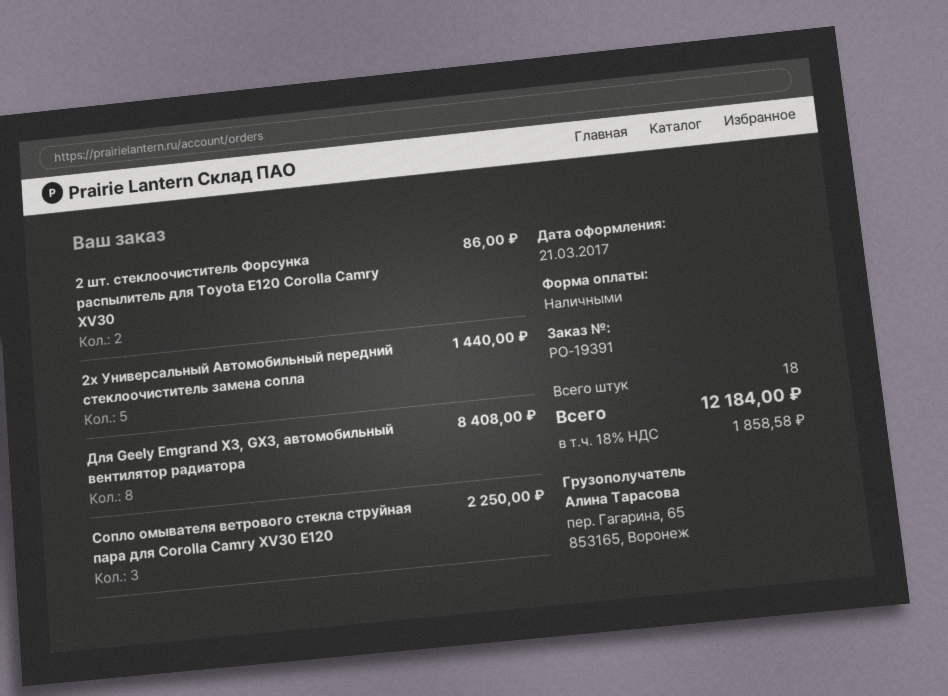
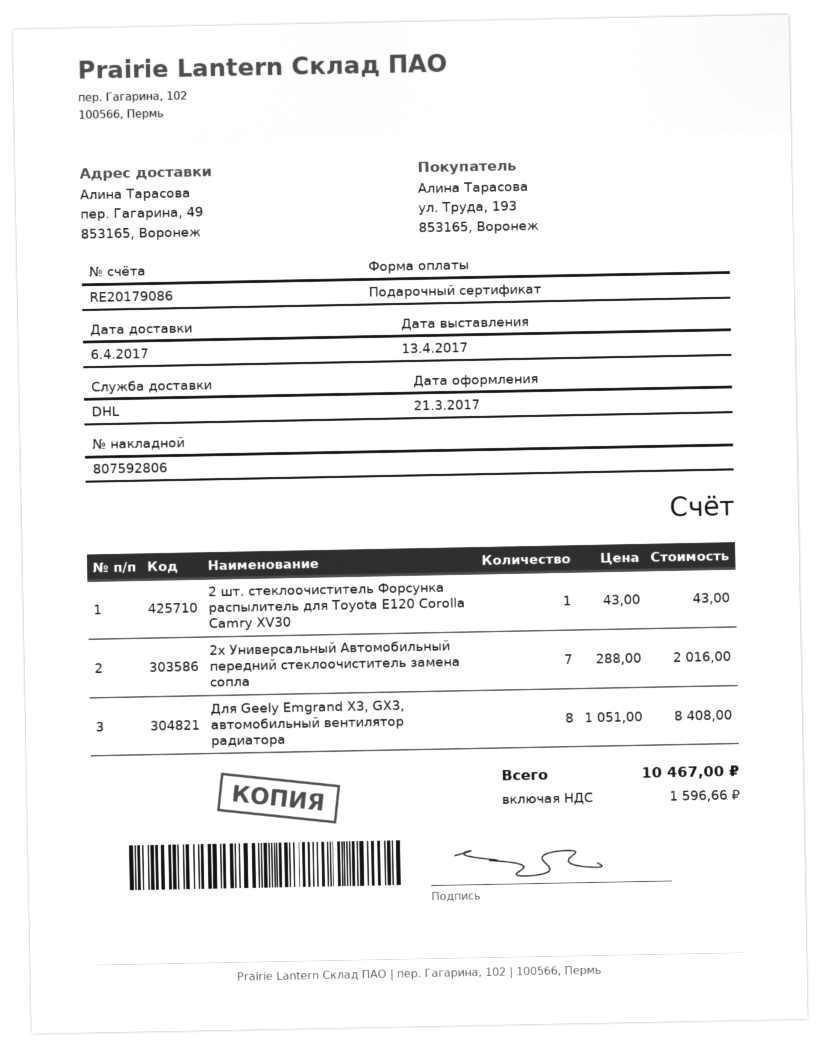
payment method: cash -> gift card
ship to: пер. Гагарина, 65, 853165, Воронеж -> пер. Гагарина, 49, 853165, Воронеж
2 шт. стеклоочиститель Форсунка распылитель для Toyota E120 Corolla Camry XV30: 2 for 86.00 -> 1 for 43.00
2x Универсальный Автомобильный передний стеклоочиститель замена сопла: 5 for 1440.00 -> 7 for 2016.00
Сопло омывателя ветрового стекла струйная пара для Corolla Camry XV30 E120: 3 for 2250.00 -> none
tax: 1858.58 -> 1596.66
total: 12184.00 -> 10467.00

